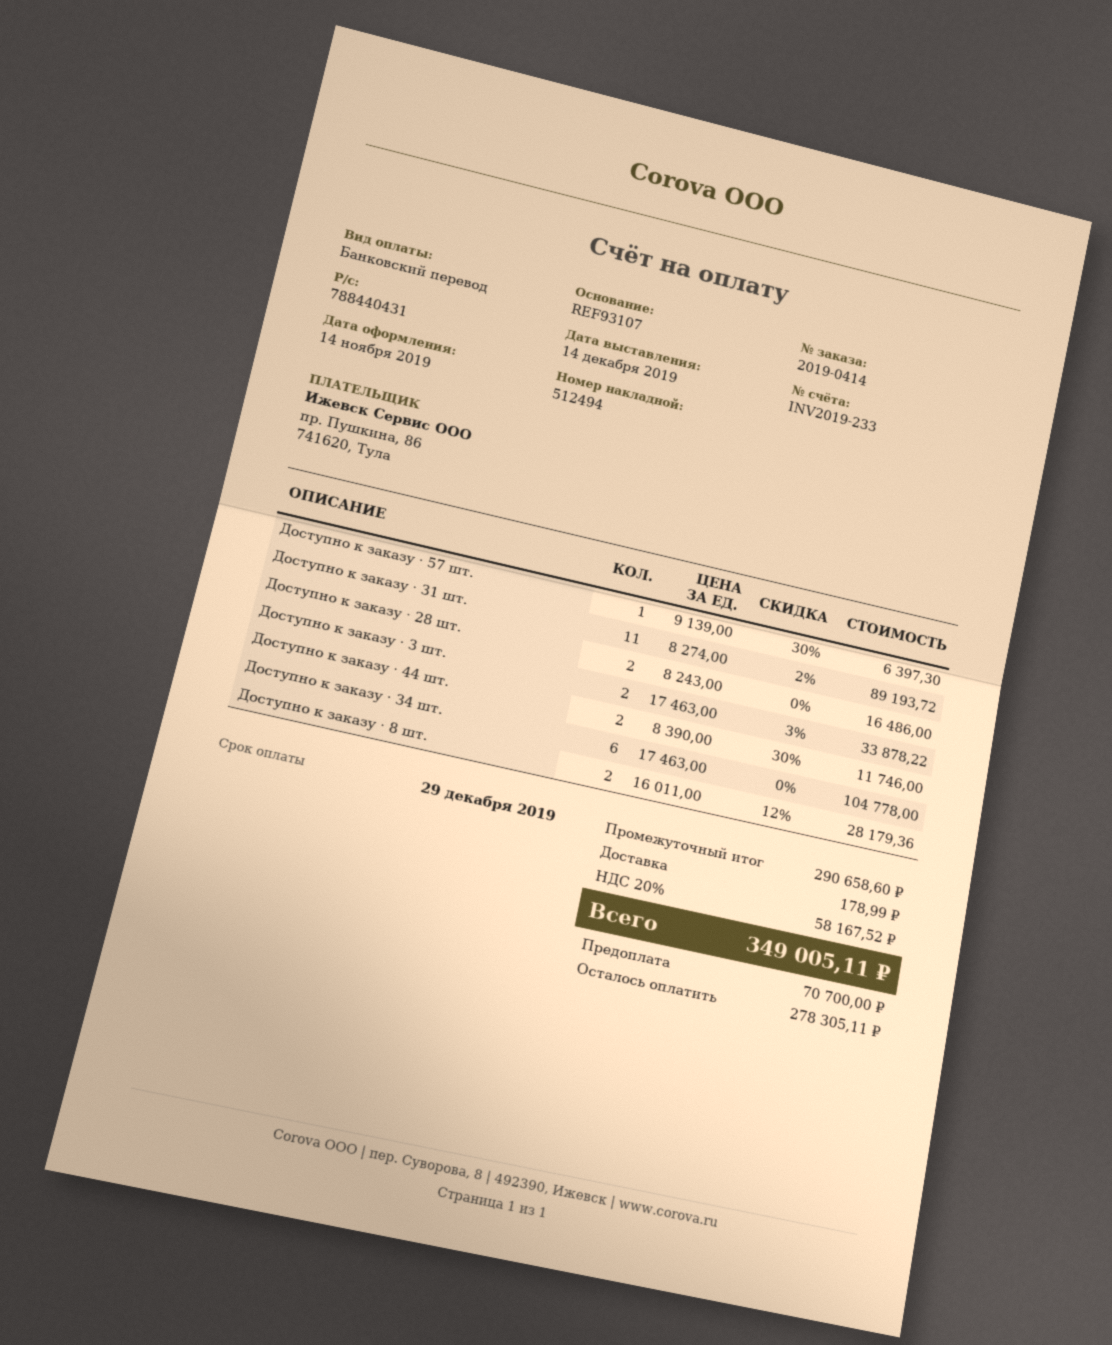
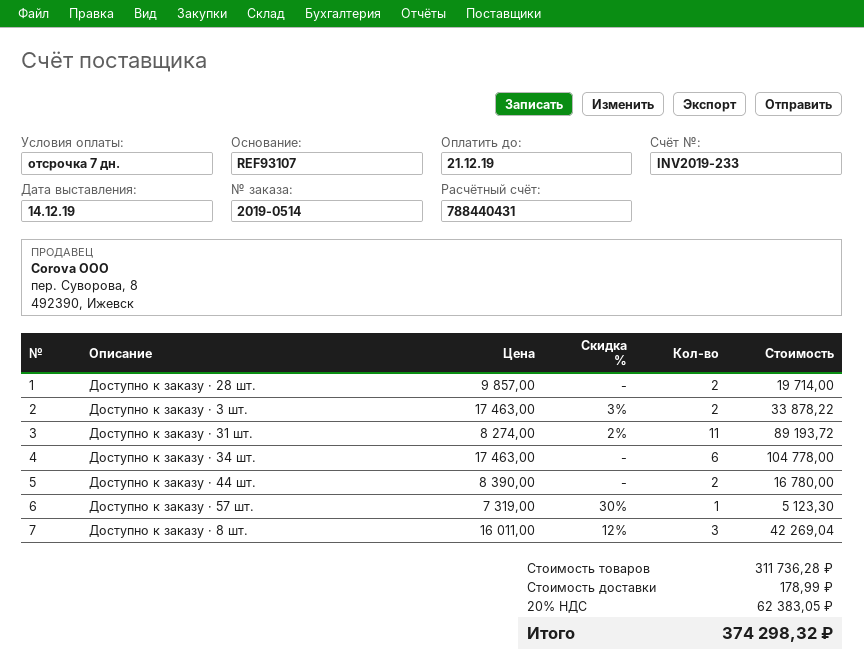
order number: 2019-0414 -> 2019-0514
due date: 2019-12-29 -> 2019-12-21
Доступно к заказу · 57 шт.: 1 x 9139.00 - 30% = 6397.30 -> 1 x 7319.00 - 30% = 5123.30
Доступно к заказу · 28 шт.: 2 x 8243.00 = 16486.00 -> 2 x 9857.00 = 19714.00
Доступно к заказу · 44 шт.: 2 x 8390.00 - 30% = 11746.00 -> 2 x 8390.00 = 16780.00
Доступно к заказу · 8 шт.: 2 x 16011.00 - 12% = 28179.36 -> 3 x 16011.00 - 12% = 42269.04
subtotal: 290658.60 -> 311736.28
tax: 20% = 58167.52 -> 20% = 62383.05
total: 349005.11 -> 374298.32

